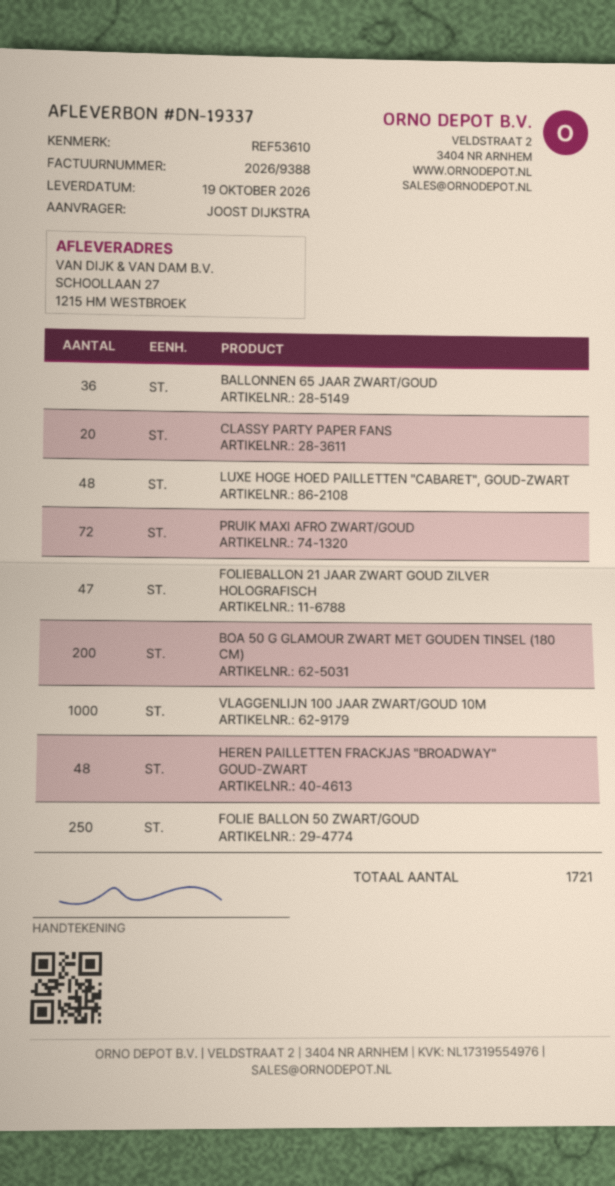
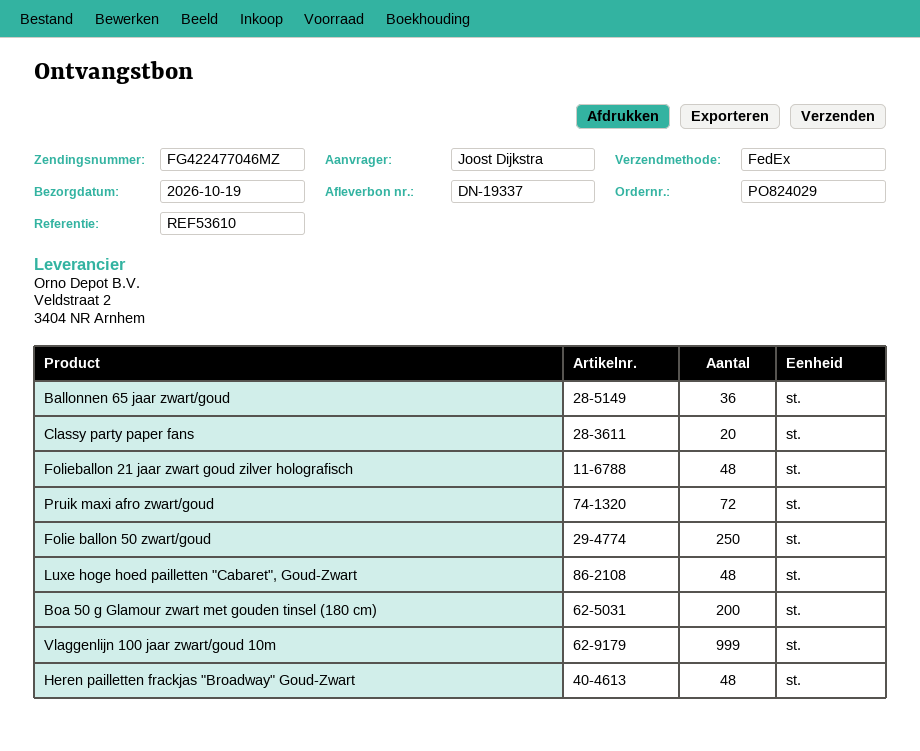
FOLIEBALLON 21 JAAR ZWART GOUD ZILVER HOLOGRAFISCH: 47 -> 48
VLAGGENLIJN 100 JAAR ZWART/GOUD 10M: 1000 -> 999

